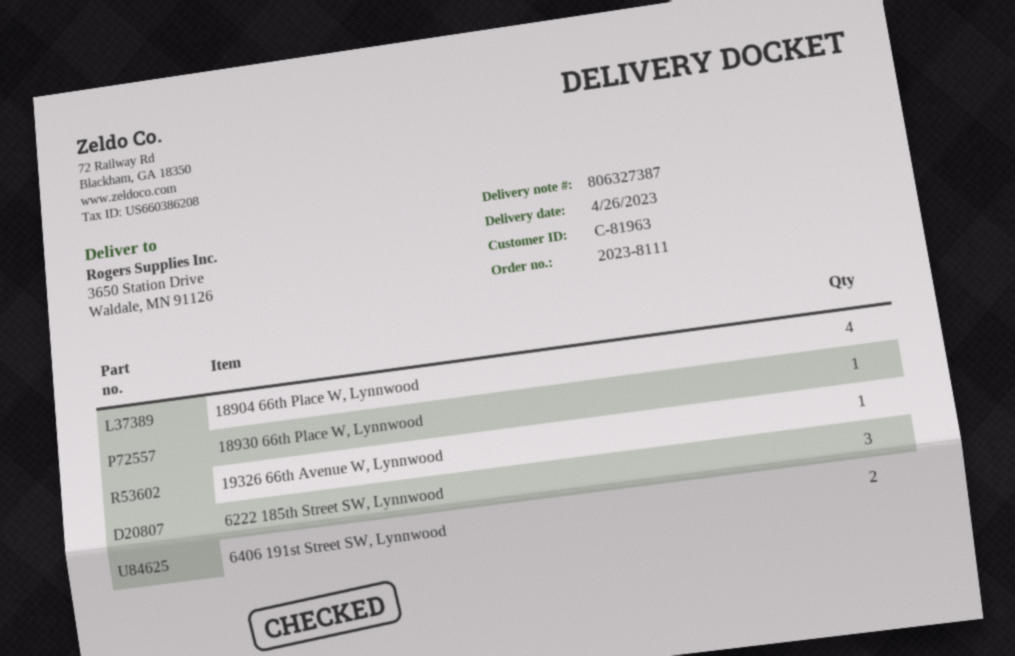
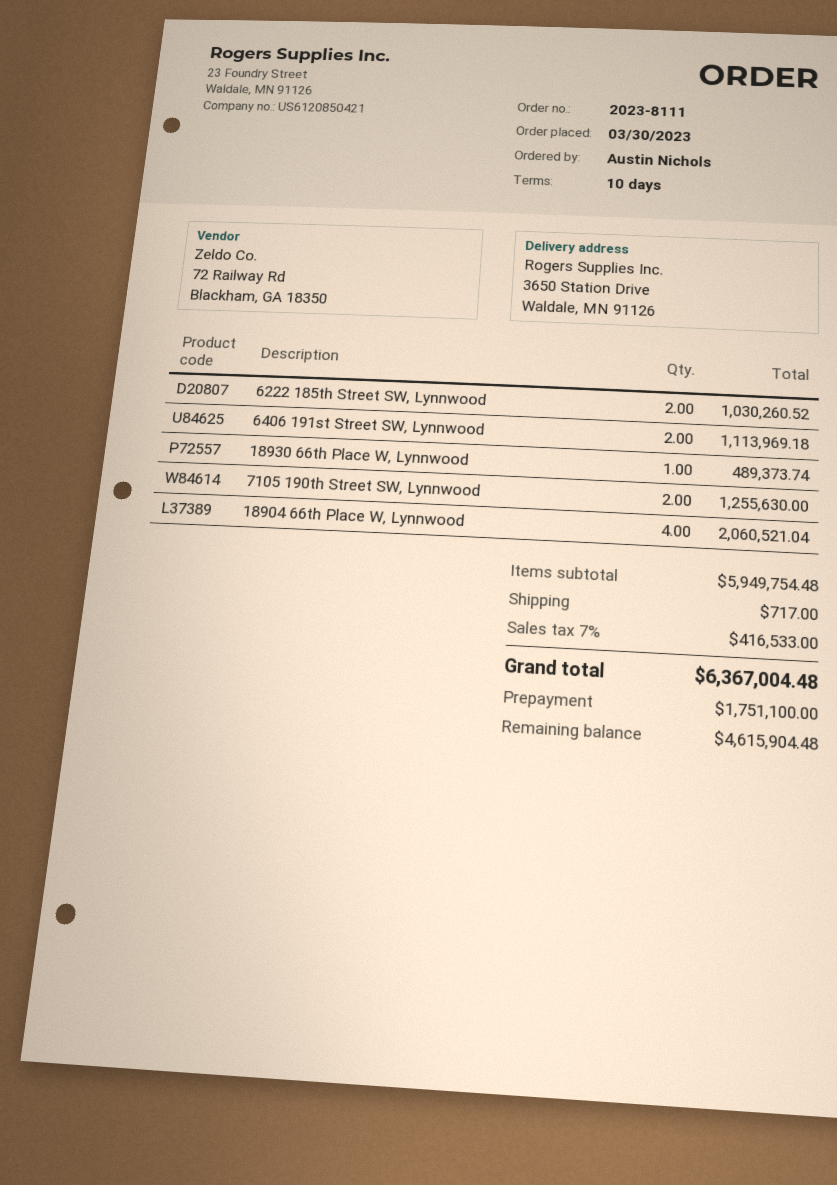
19326 66th Avenue W, Lynnwood: 1 -> none
6222 185th Street SW, Lynnwood: 3 -> 2
7105 190th Street SW, Lynnwood: none -> 2

